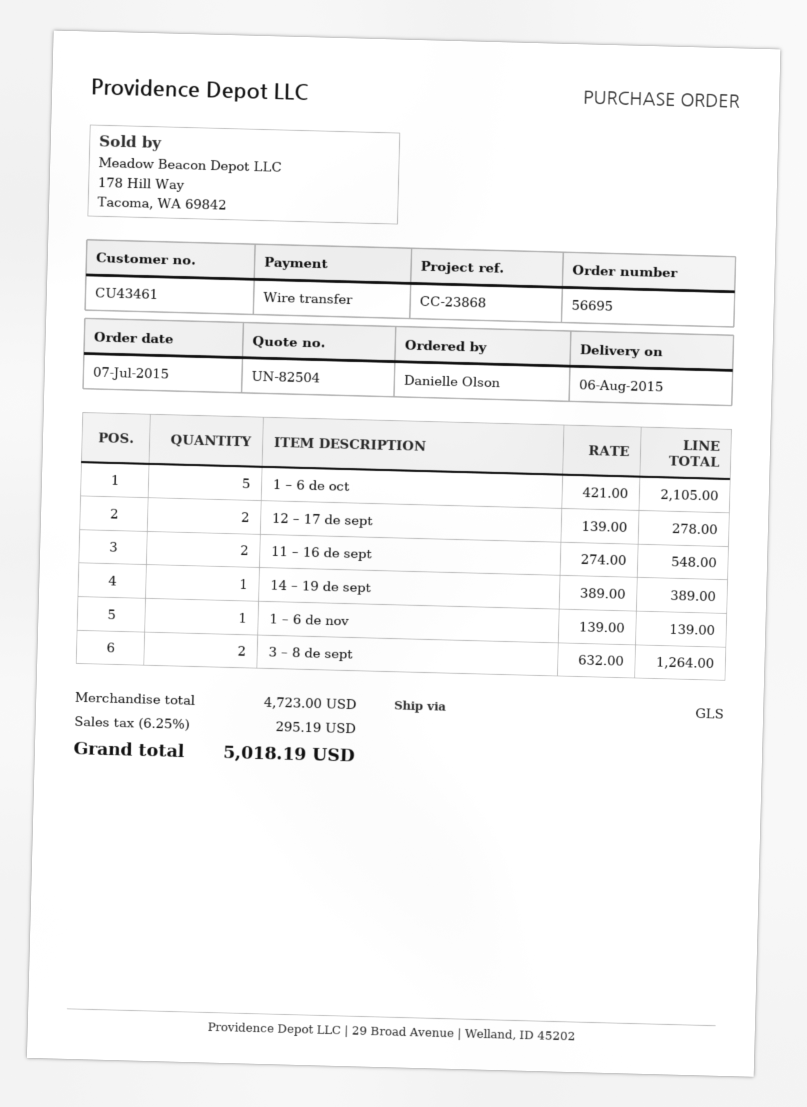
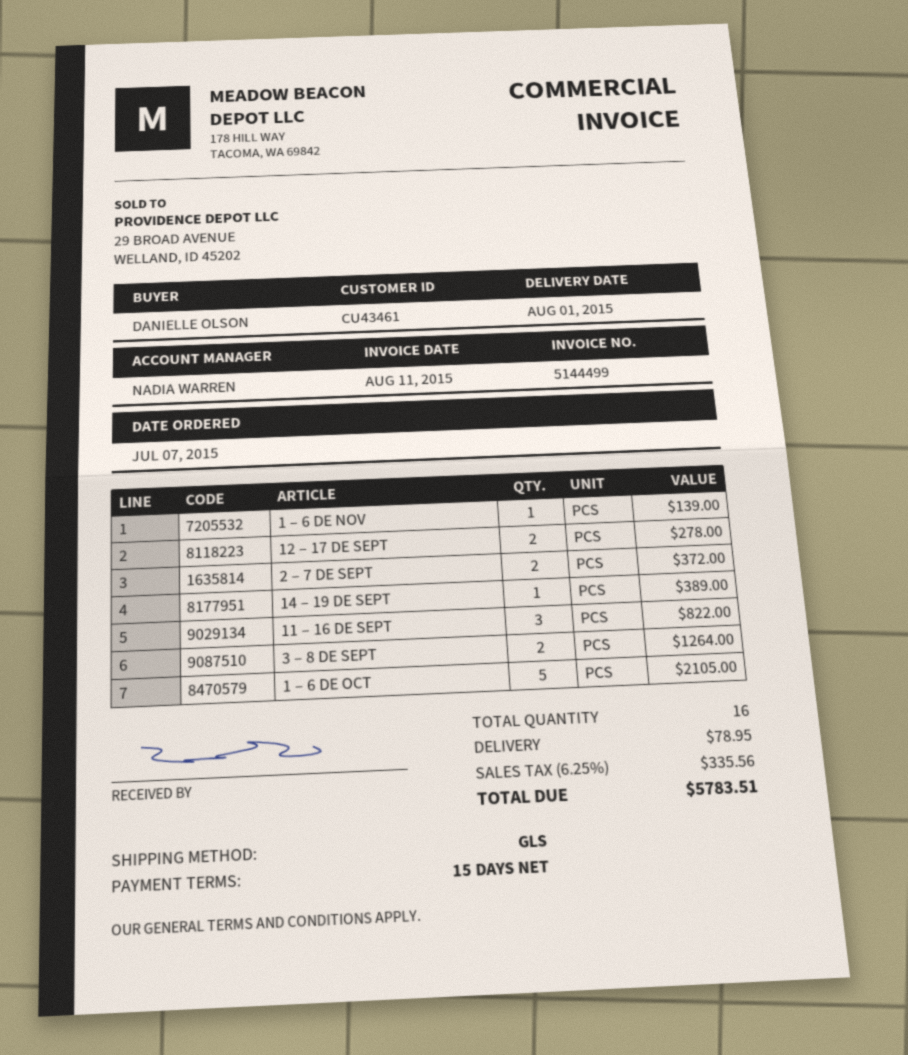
delivery date: 2015-08-06 -> 2015-08-01
11 – 16 de sept: 2 for 548.00 -> 3 for 822.00
2 – 7 DE SEPT: none -> 2 for 372.00
shipping: none -> 78.95
tax: 6.25% = 295.19 -> 6.25% = 335.56
total: 5018.19 -> 5783.51

